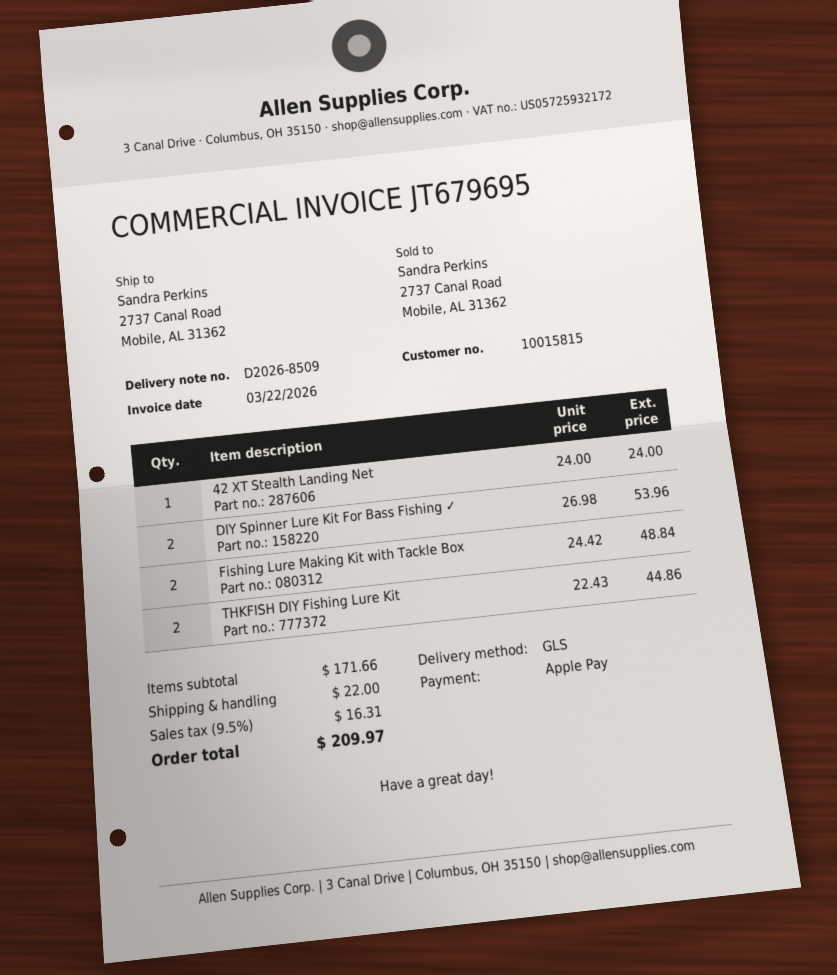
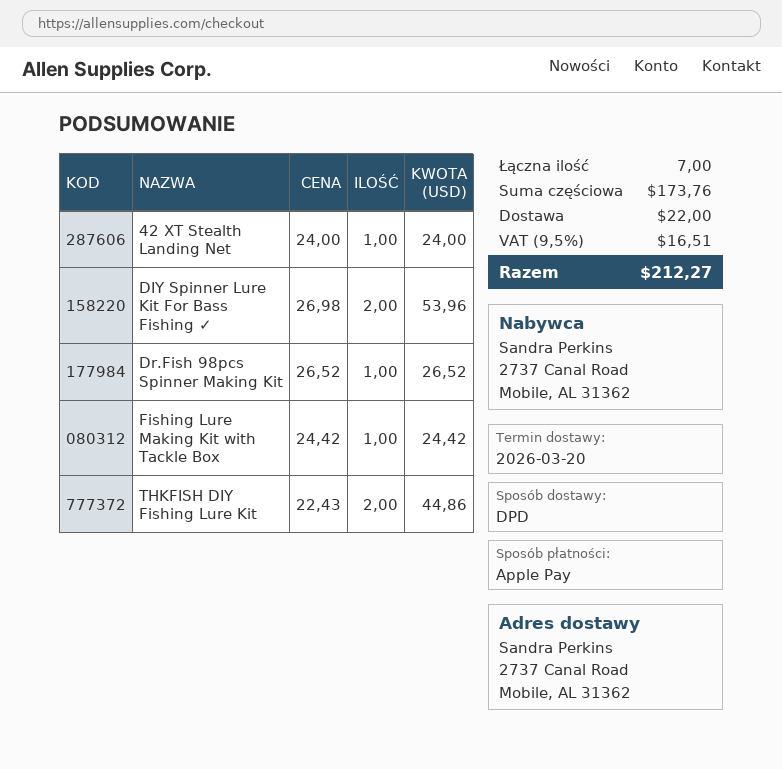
shipping method: GLS -> DPD
Fishing Lure Making Kit with Tackle Box: 2 x 24.42 = 48.84 -> 1 x 24.42 = 24.42
Dr.Fish 98pcs Spinner Making Kit: none -> 1 x 26.52 = 26.52
subtotal: 171.66 -> 173.76
tax: 9.5% = 16.31 -> 9.5% = 16.51
total: 209.97 -> 212.27

